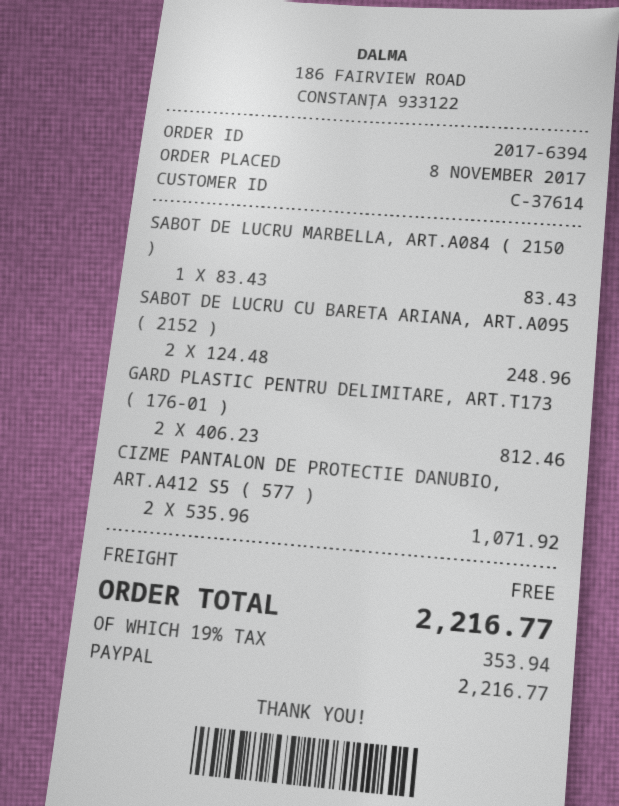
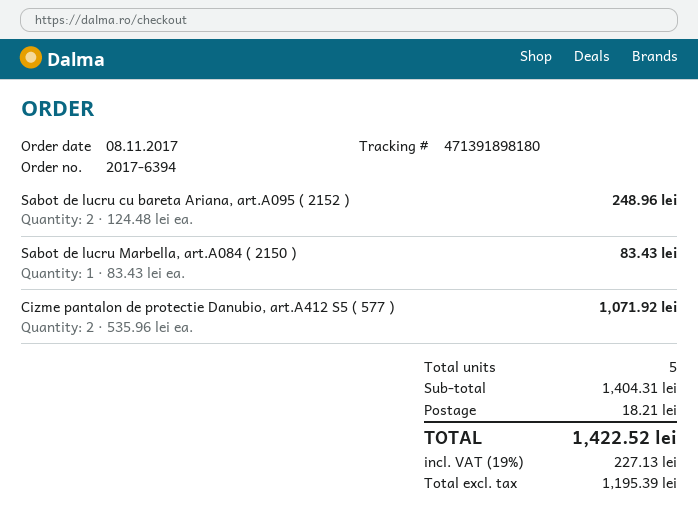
GARD PLASTIC PENTRU DELIMITARE, ART.T173 ( 176-01 ): 2 x 406.23 = 812.46 -> none
shipping: 0.00 -> 18.21
tax: 19% = 353.94 -> 19% = 227.13
total: 2216.77 -> 1422.52

